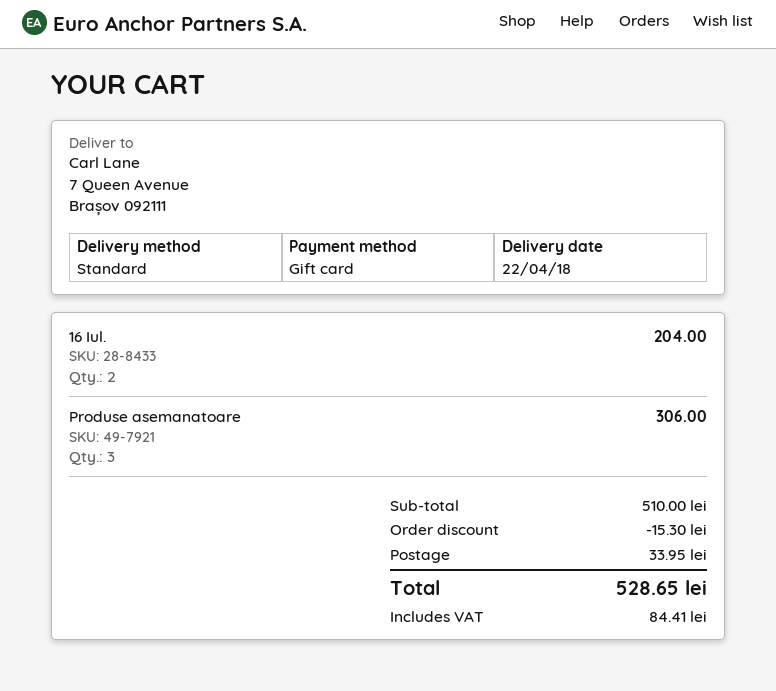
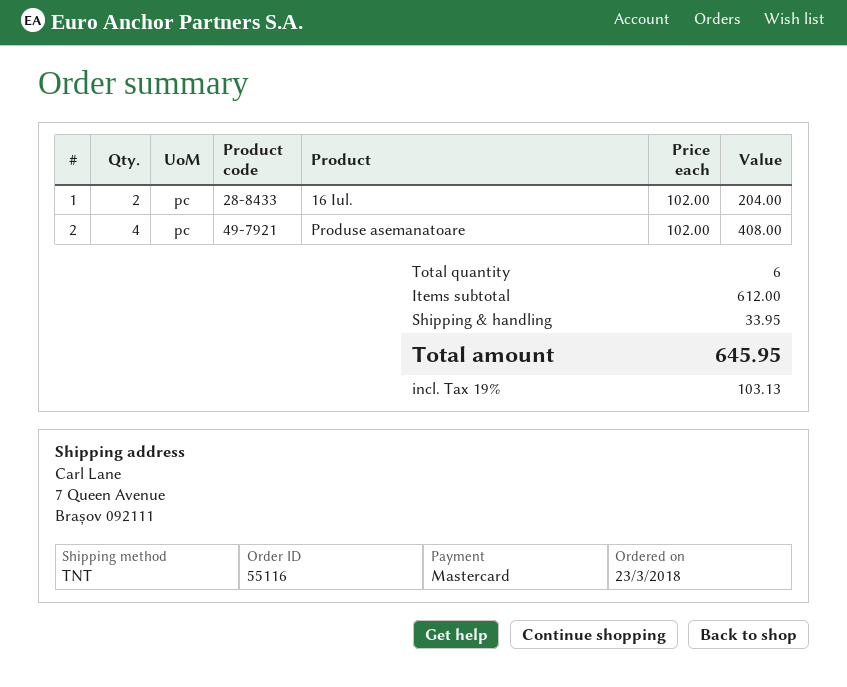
payment method: gift card -> Mastercard
shipping method: standard -> TNT
Produse asemanatoare: 3 for 306.00 -> 4 for 408.00
subtotal: 510.00 -> 612.00
discount: 15.30 -> none
tax: 84.41 -> 103.13
total: 528.65 -> 645.95

